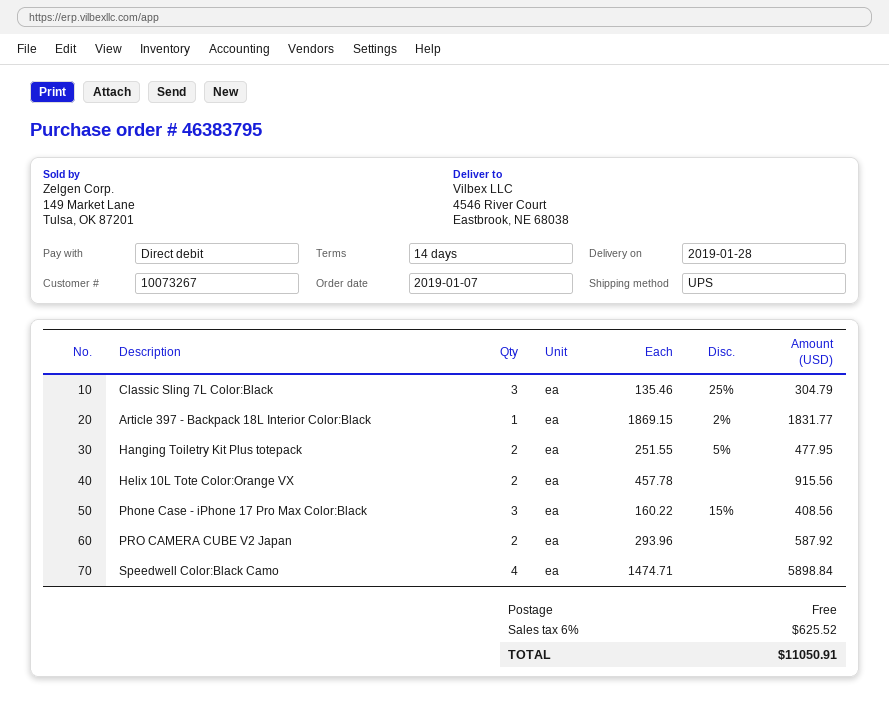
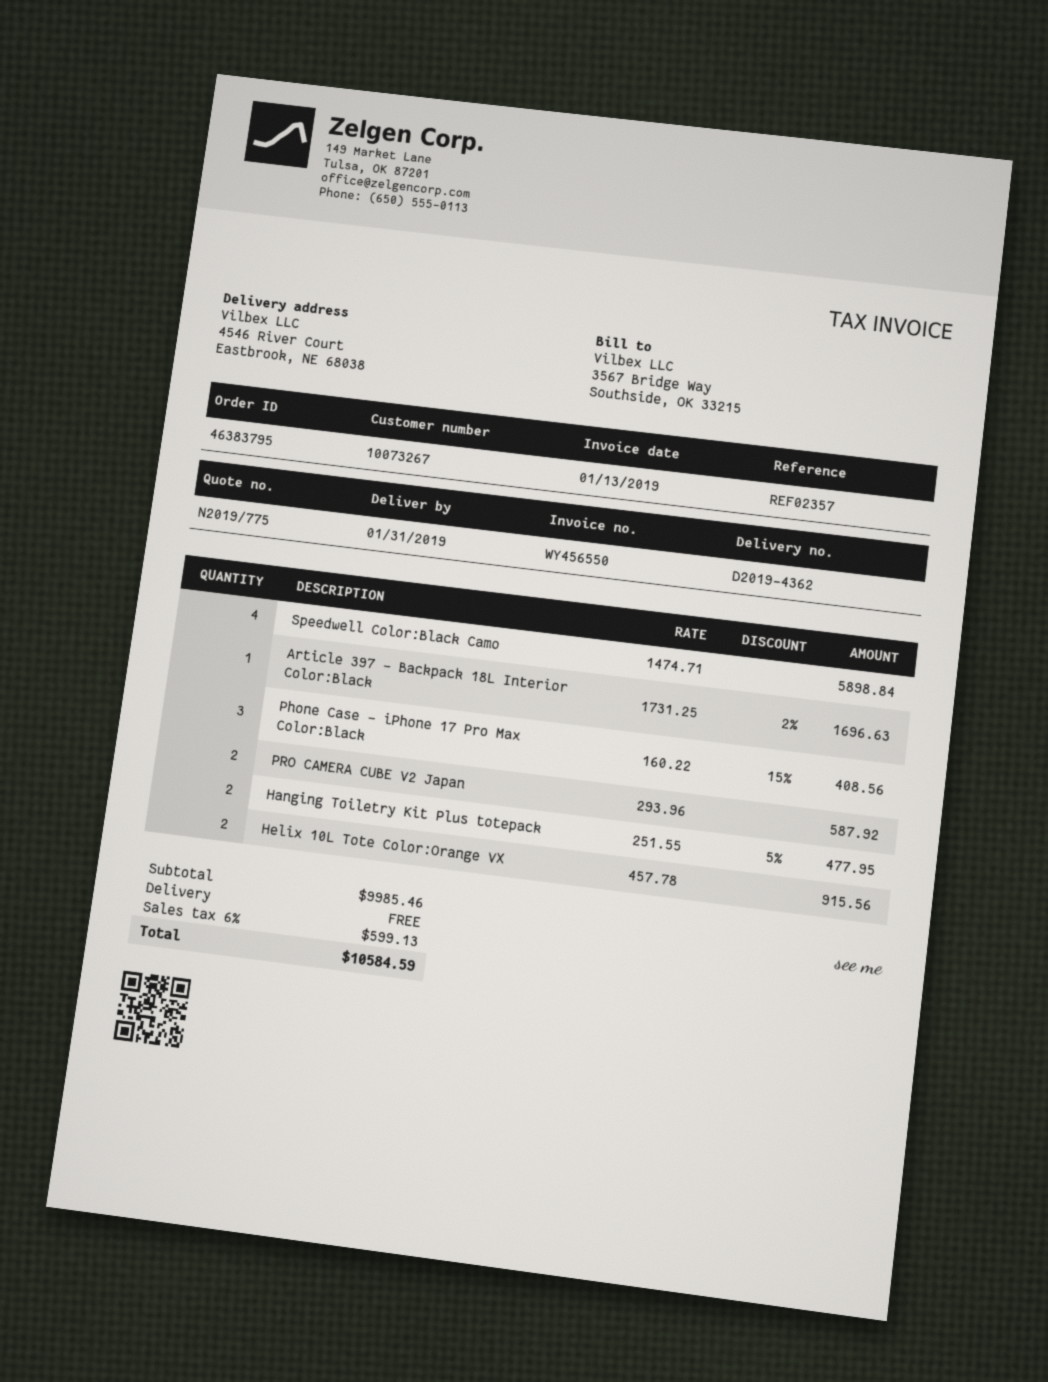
delivery date: 2019-01-28 -> 2019-01-31
Classic Sling 7L Color:Black: 3 x 135.46 - 25% = 304.79 -> none
Article 397 - Backpack 18L Interior Color:Black: 1 x 1869.15 - 2% = 1831.77 -> 1 x 1731.25 - 2% = 1696.63
tax: 6% = 625.52 -> 6% = 599.13
total: 11050.91 -> 10584.59

